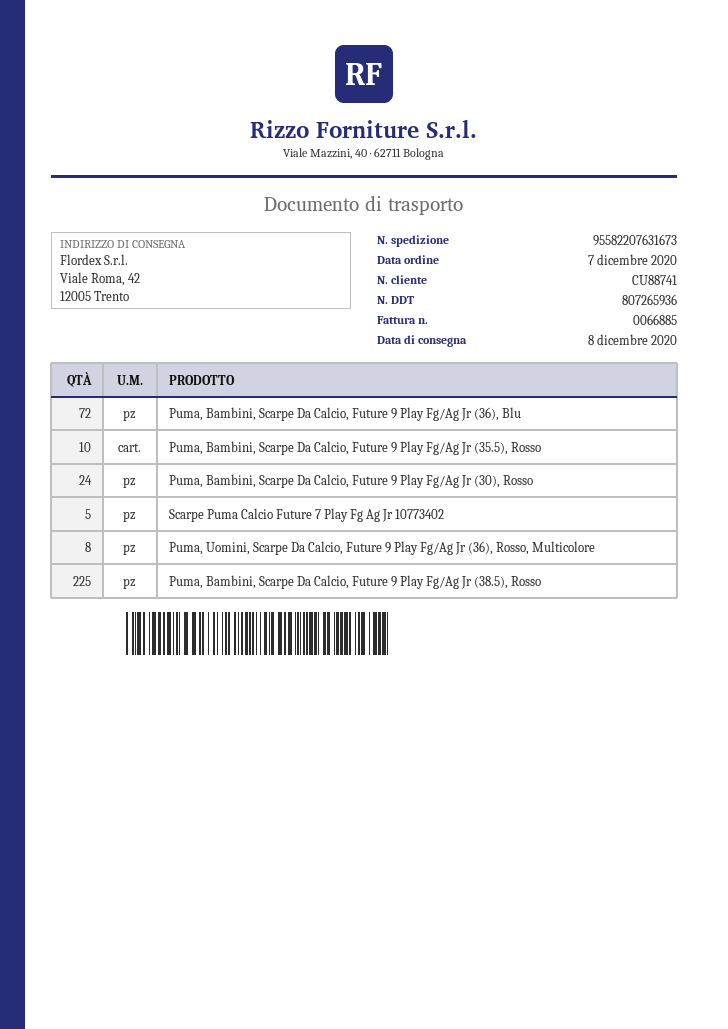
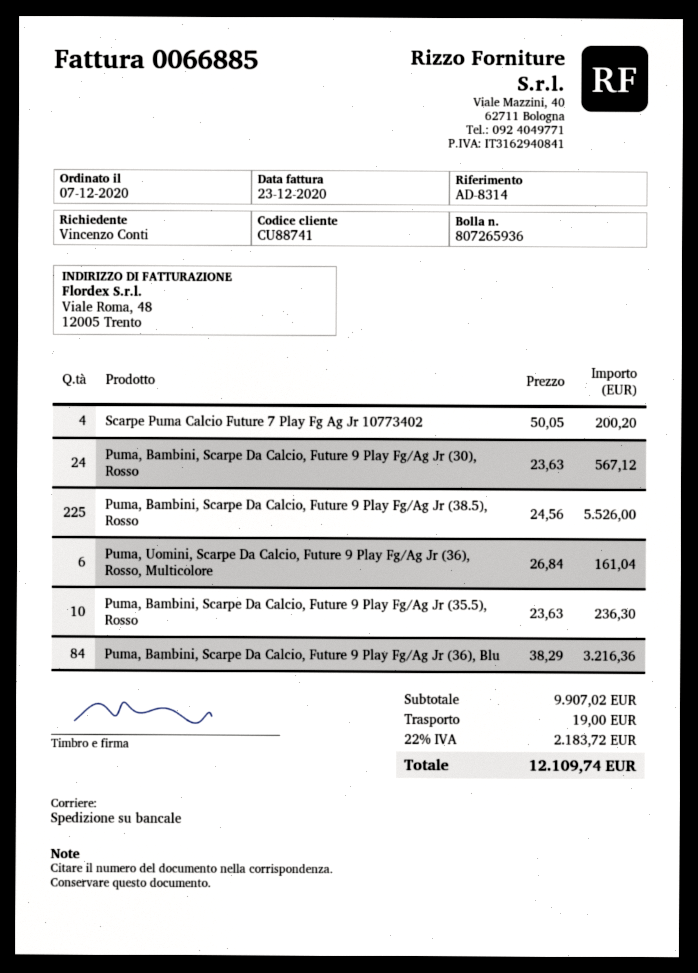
Puma, Bambini, Scarpe Da Calcio, Future 9 Play Fg/Ag Jr (36), Blu: 72 -> 84
Scarpe Puma Calcio Future 7 Play Fg Ag Jr 10773402: 5 -> 4
Puma, Uomini, Scarpe Da Calcio, Future 9 Play Fg/Ag Jr (36), Rosso, Multicolore: 8 -> 6

